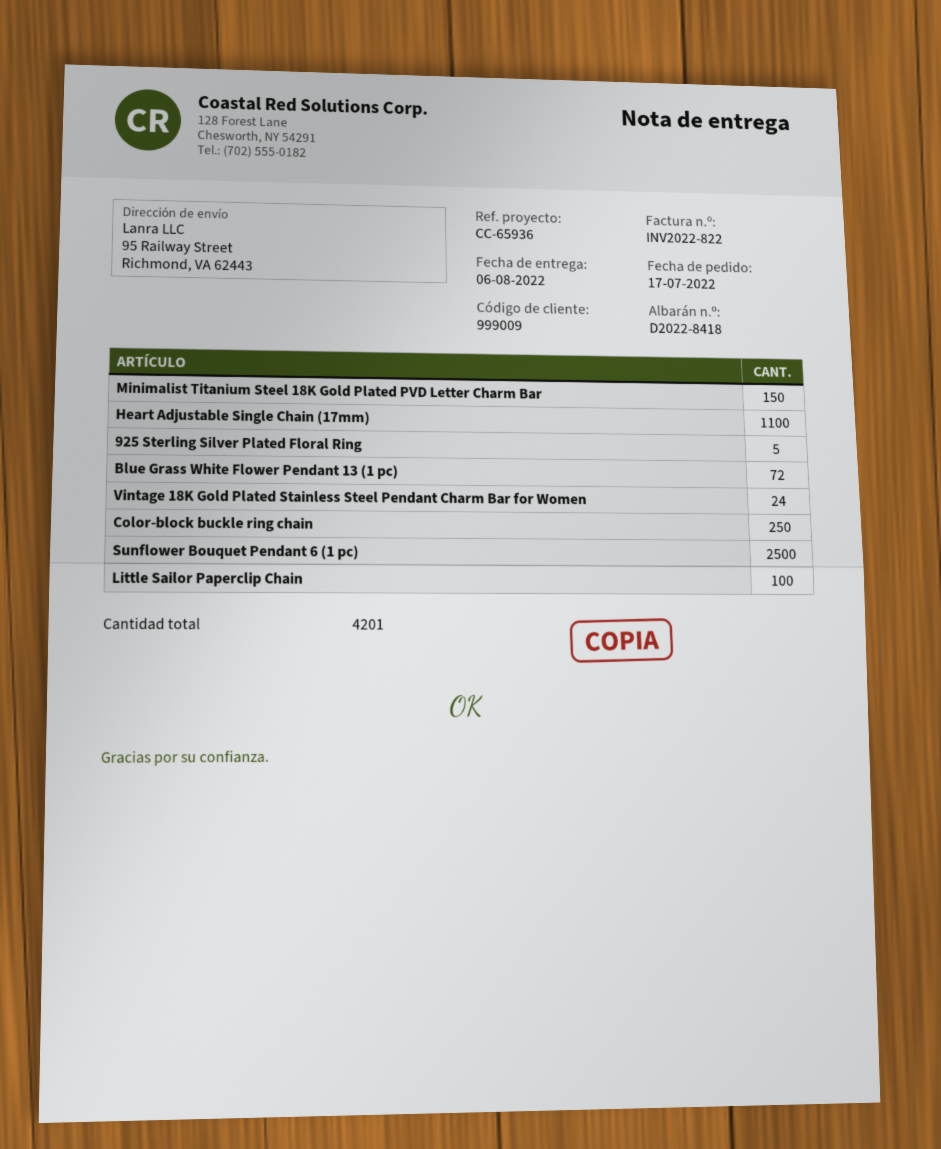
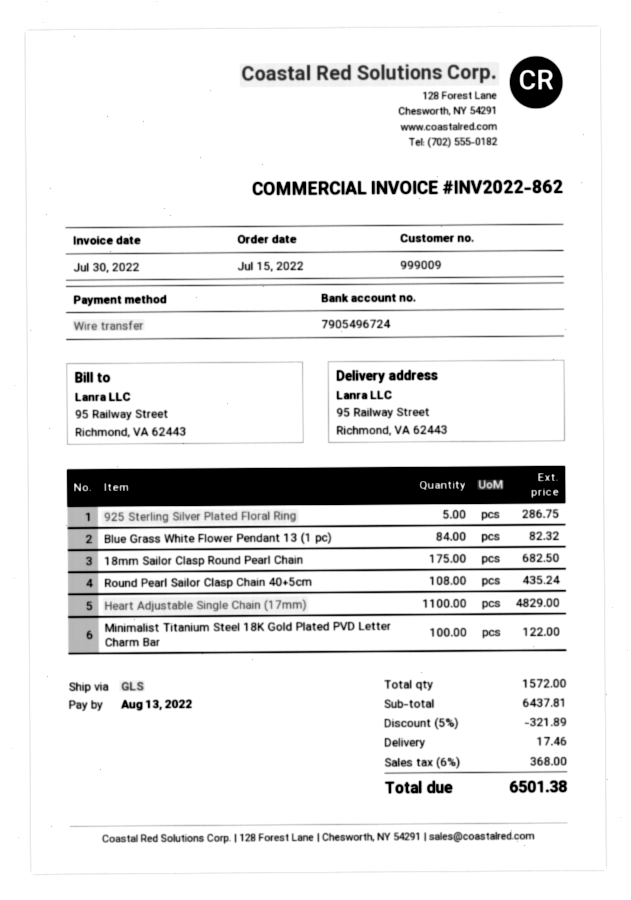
order date: 2022-07-17 -> 2022-07-15
invoice number: INV2022-822 -> INV2022-862
Minimalist Titanium Steel 18K Gold Plated PVD Letter Charm Bar: 150 -> 100
Blue Grass White Flower Pendant 13 (1 pc): 72 -> 84
Vintage 18K Gold Plated Stainless Steel Pendant Charm Bar for Women: 24 -> none
Color-block buckle ring chain: 250 -> none
Sunflower Bouquet Pendant 6 (1 pc): 2500 -> none
Little Sailor Paperclip Chain: 100 -> none
18mm Sailor Clasp Round Pearl Chain: none -> 175
Round Pearl Sailor Clasp Chain 40+5cm: none -> 108
total quantity: 4201 -> 1572

